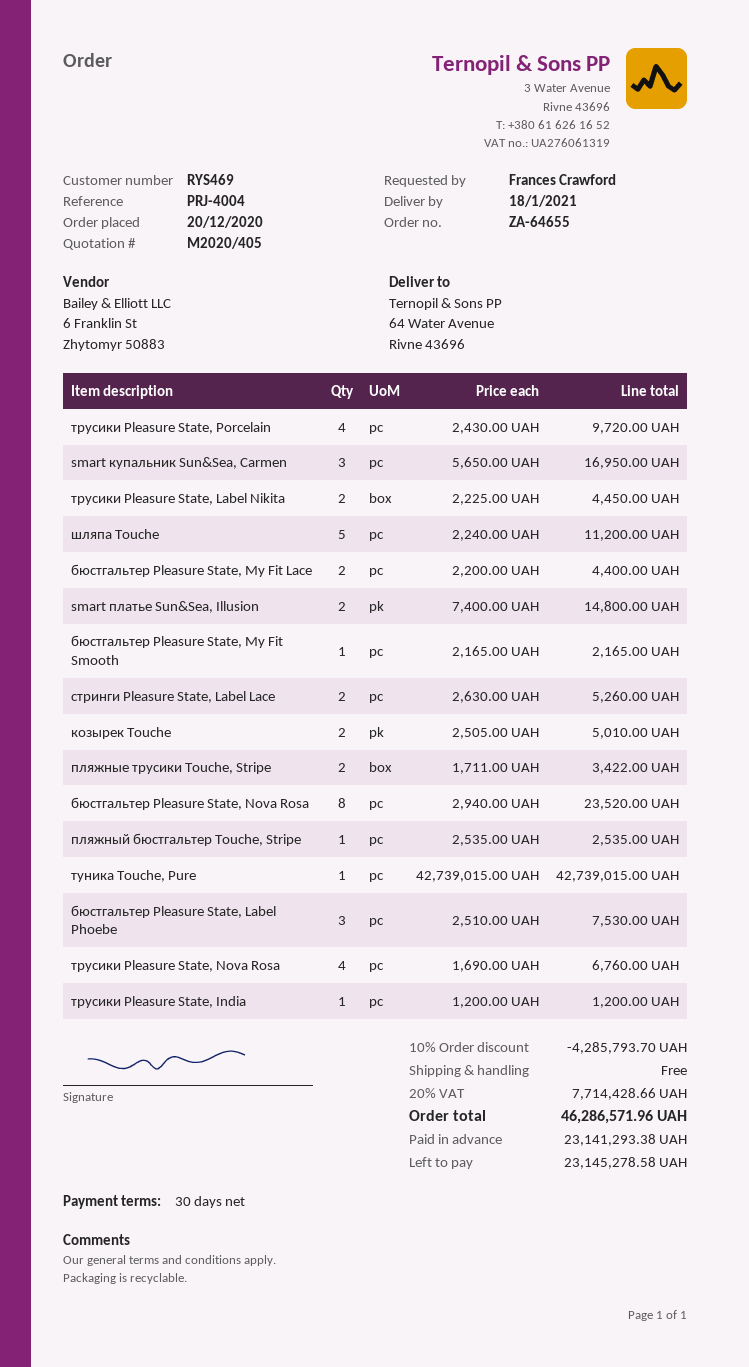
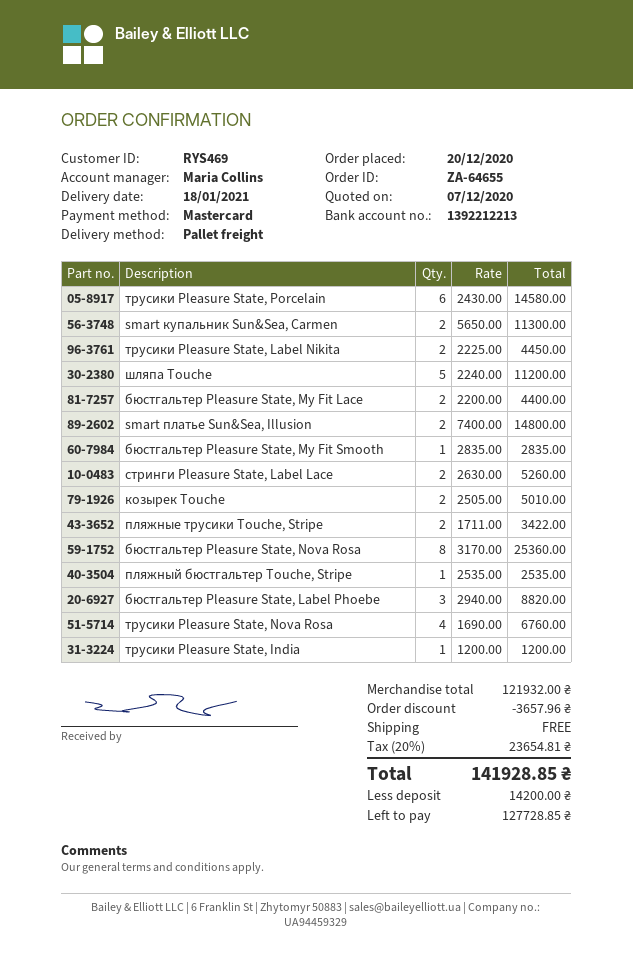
трусики Pleasure State, Porcelain: 4 x 2430.00 = 9720.00 -> 6 x 2430.00 = 14580.00
smart купальник Sun&Sea, Carmen: 3 x 5650.00 = 16950.00 -> 2 x 5650.00 = 11300.00
бюстгальтер Pleasure State, My Fit Smooth: 1 x 2165.00 = 2165.00 -> 1 x 2835.00 = 2835.00
бюстгальтер Pleasure State, Nova Rosa: 8 x 2940.00 = 23520.00 -> 8 x 3170.00 = 25360.00
туника Touche, Pure: 1 x 42739015.00 = 42739015.00 -> none
бюстгальтер Pleasure State, Label Phoebe: 3 x 2510.00 = 7530.00 -> 3 x 2940.00 = 8820.00
discount: 4285793.70 -> 3657.96
tax: 20% = 7714428.66 -> 20% = 23654.81
total: 46286571.96 -> 141928.85
deposit: 23141293.38 -> 14200.00
balance: 23145278.58 -> 127728.85

